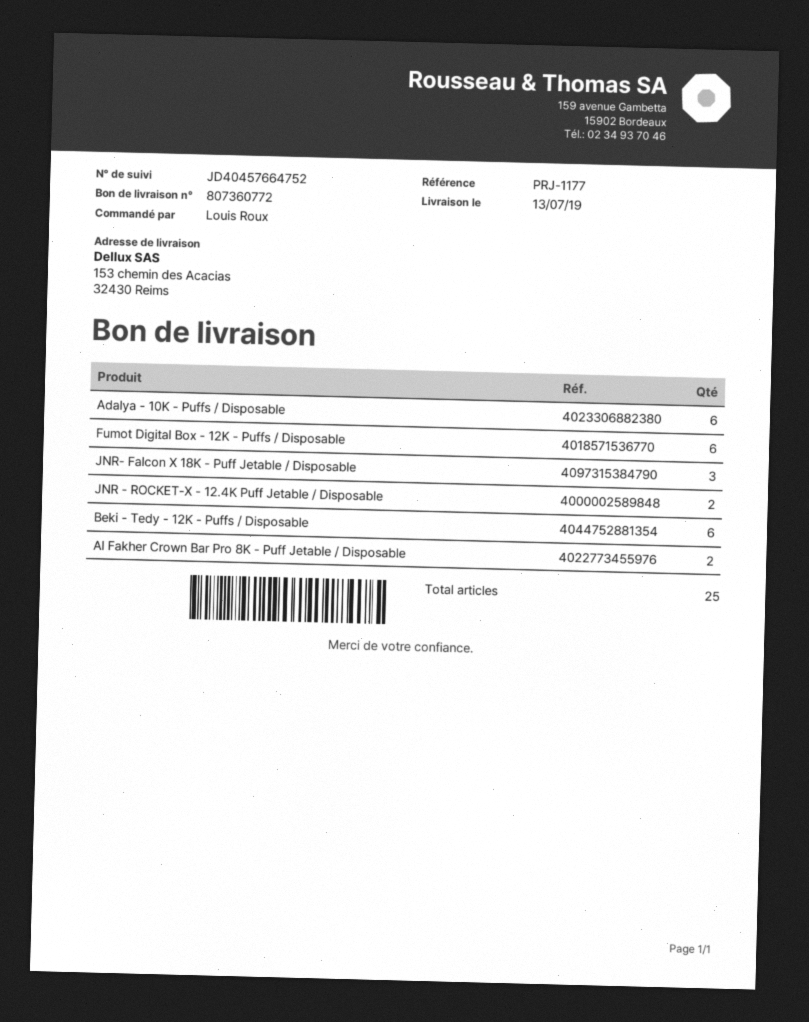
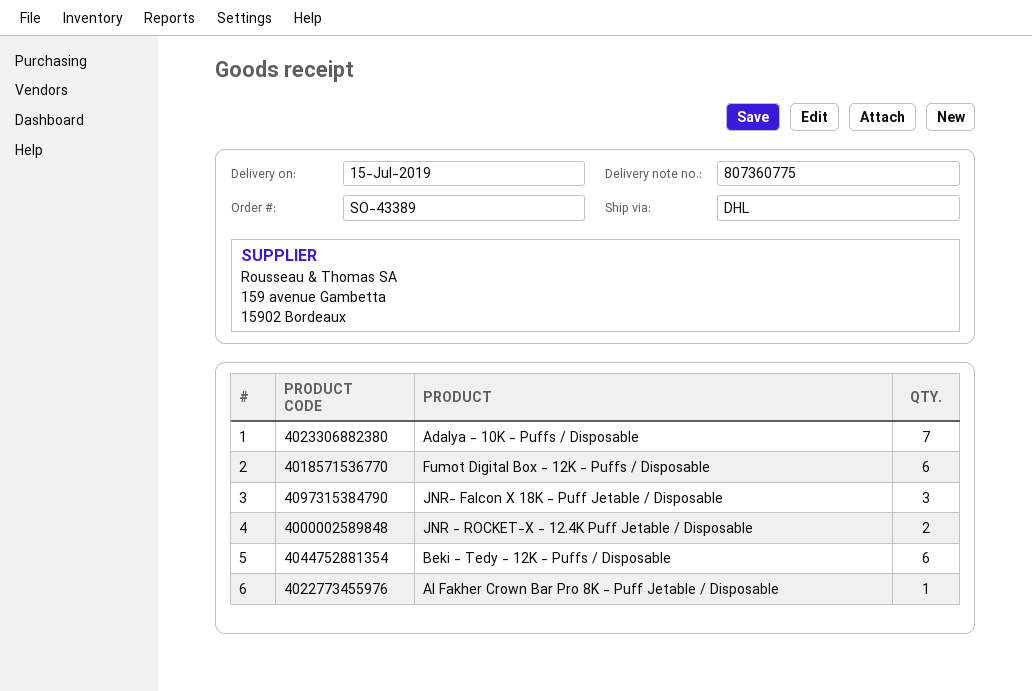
delivery note number: 807360772 -> 807360775
delivery date: 2019-07-13 -> 2019-07-15
Adalya - 10K - Puffs / Disposable: 6 -> 7
Al Fakher Crown Bar Pro 8K - Puff Jetable / Disposable: 2 -> 1

